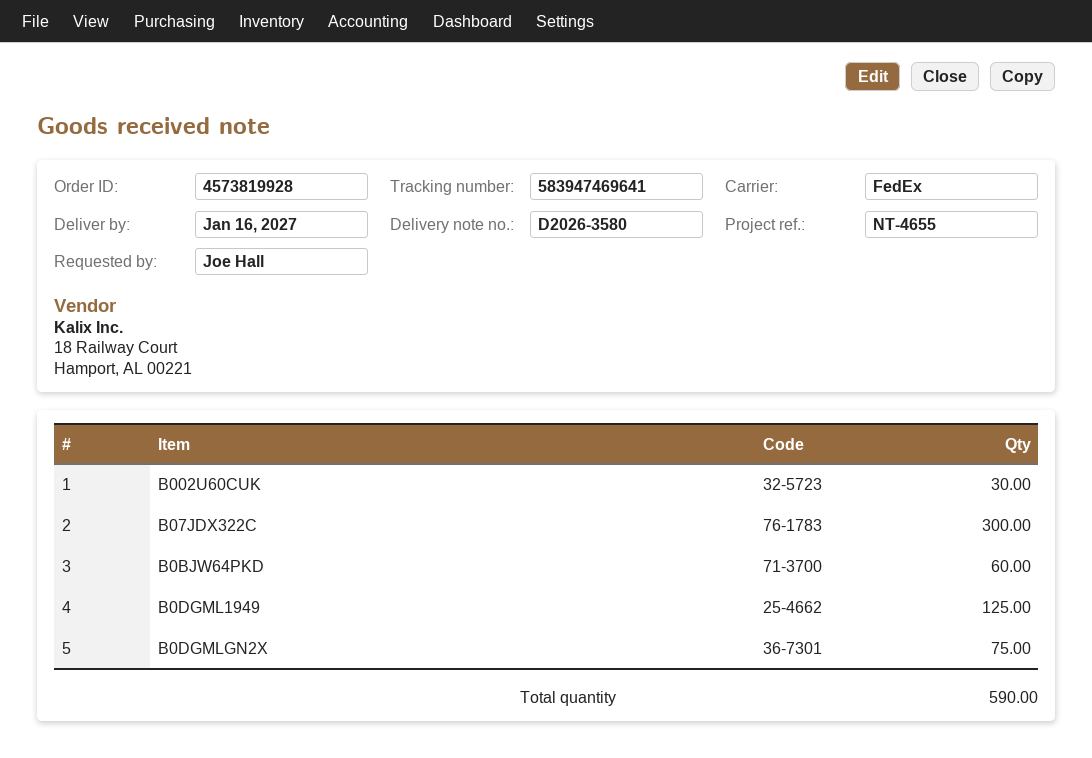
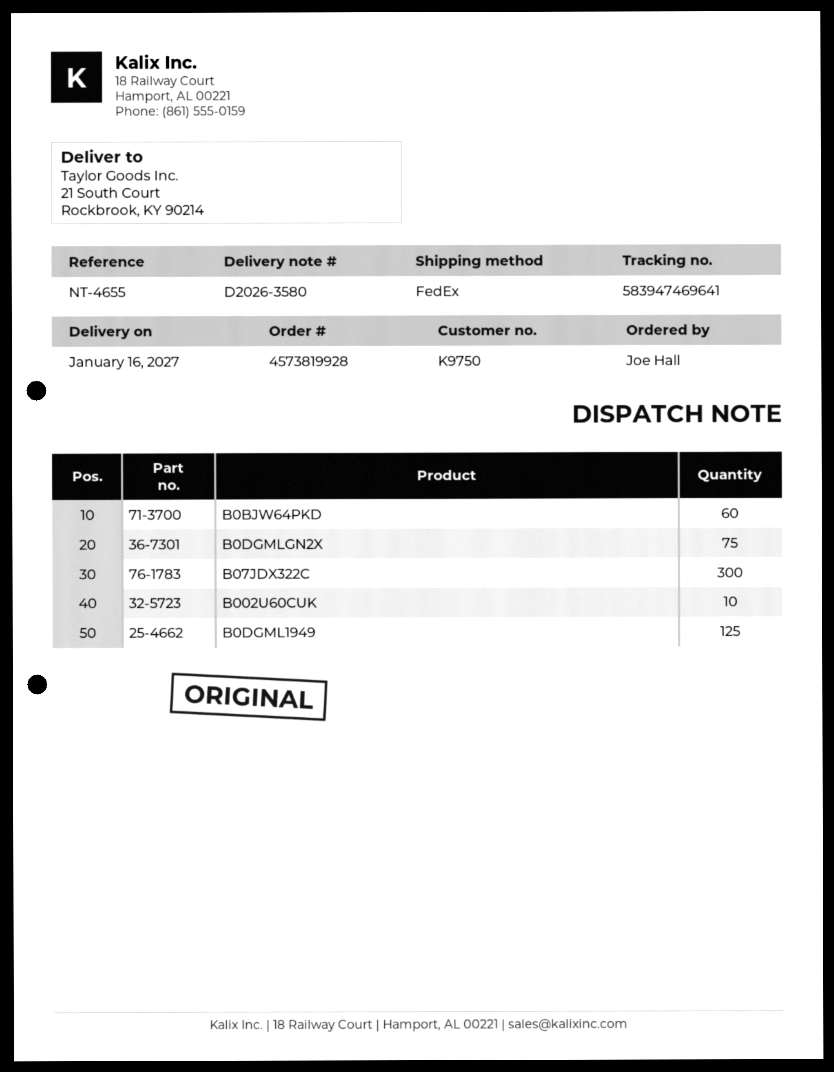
B002U60CUK: 30 -> 10

